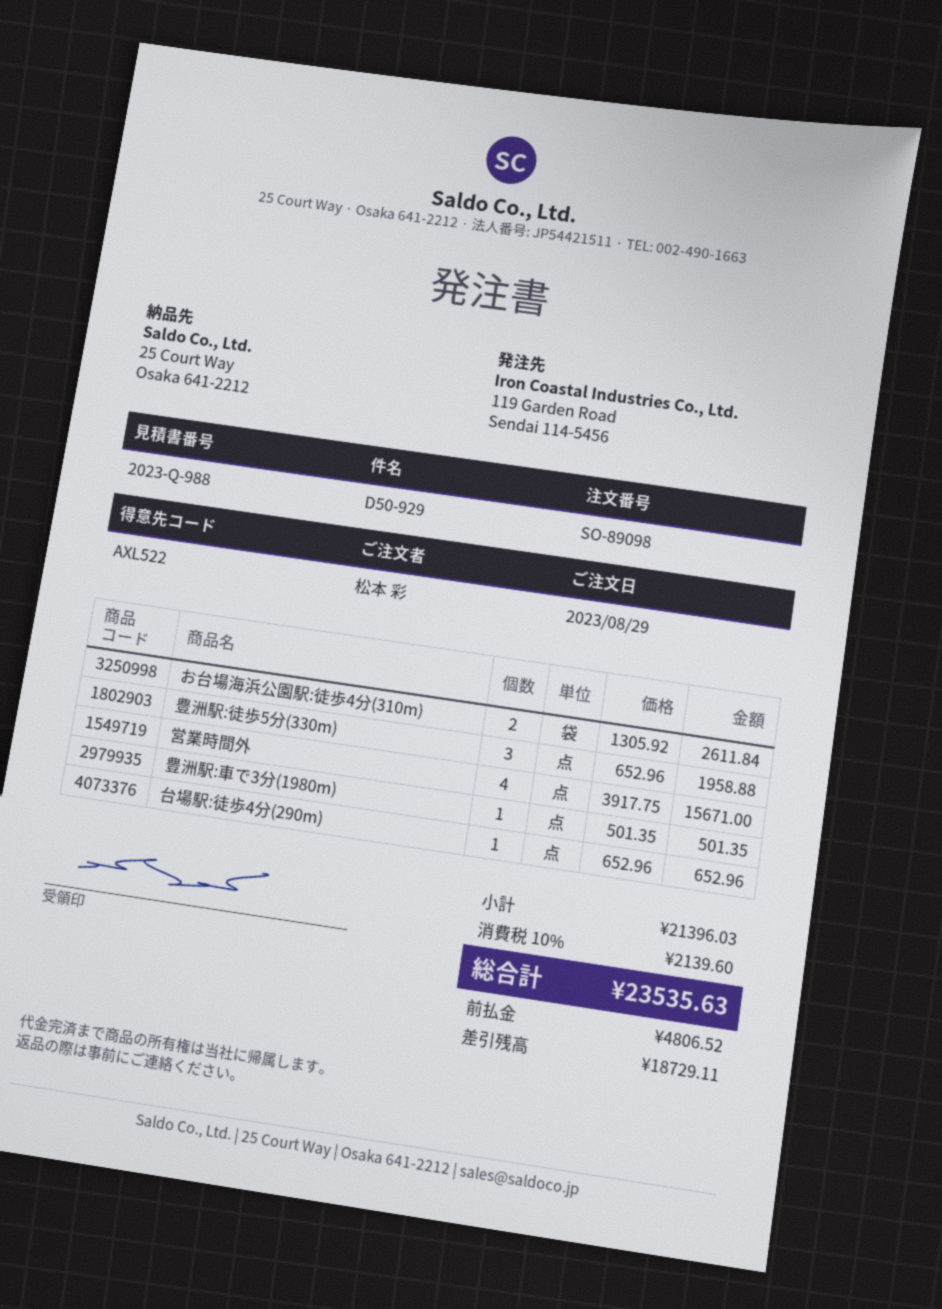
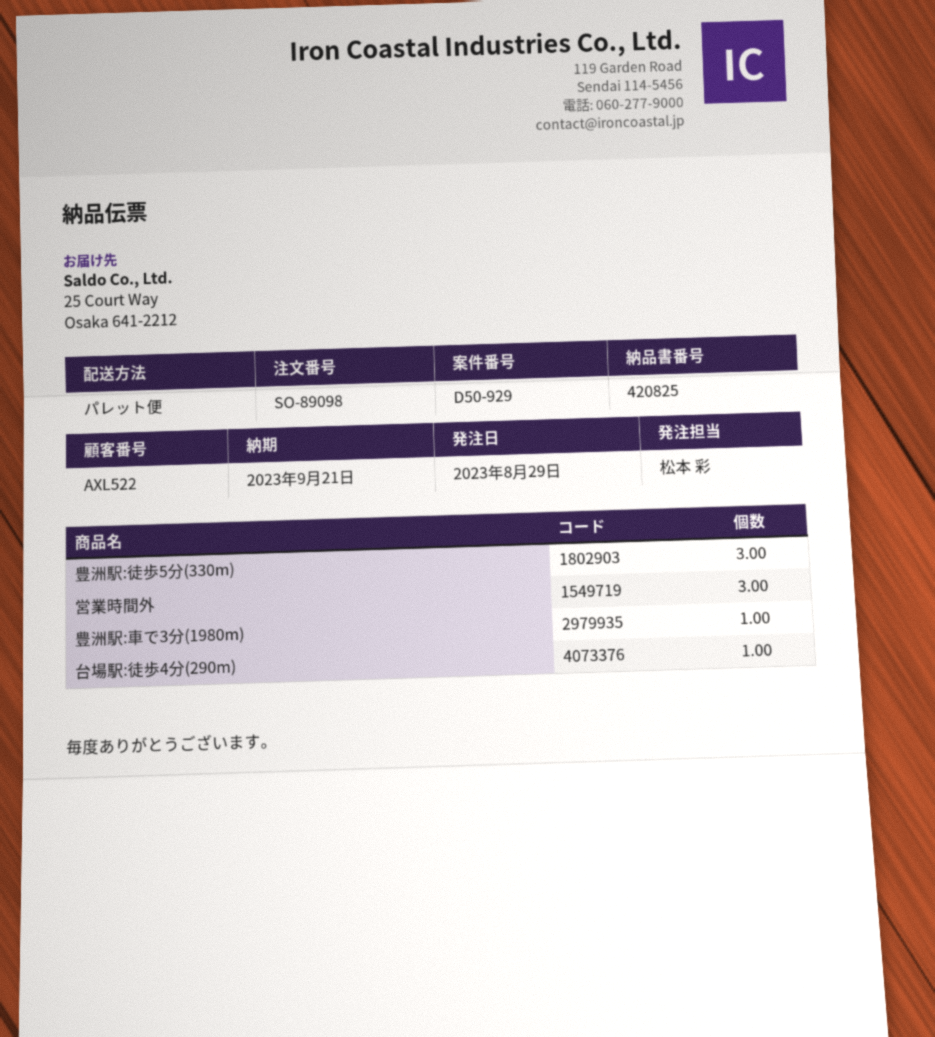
お台場海浜公園駅:徒歩4分(310m): 2 -> none
営業時間外: 4 -> 3

